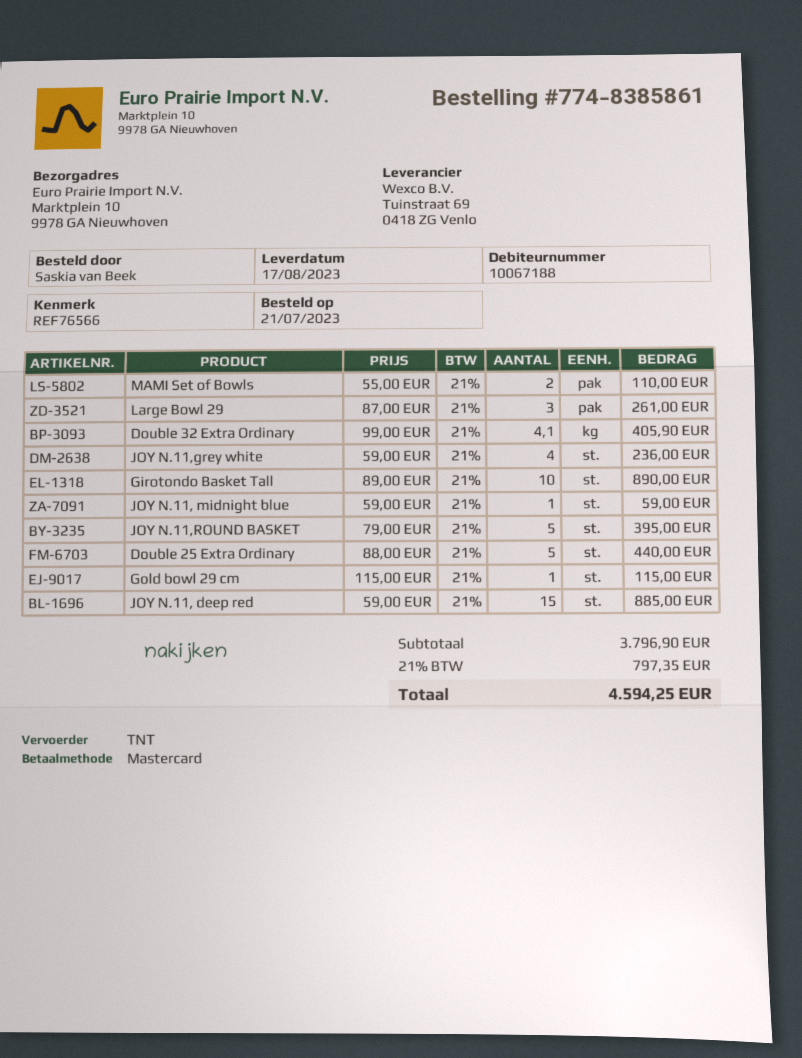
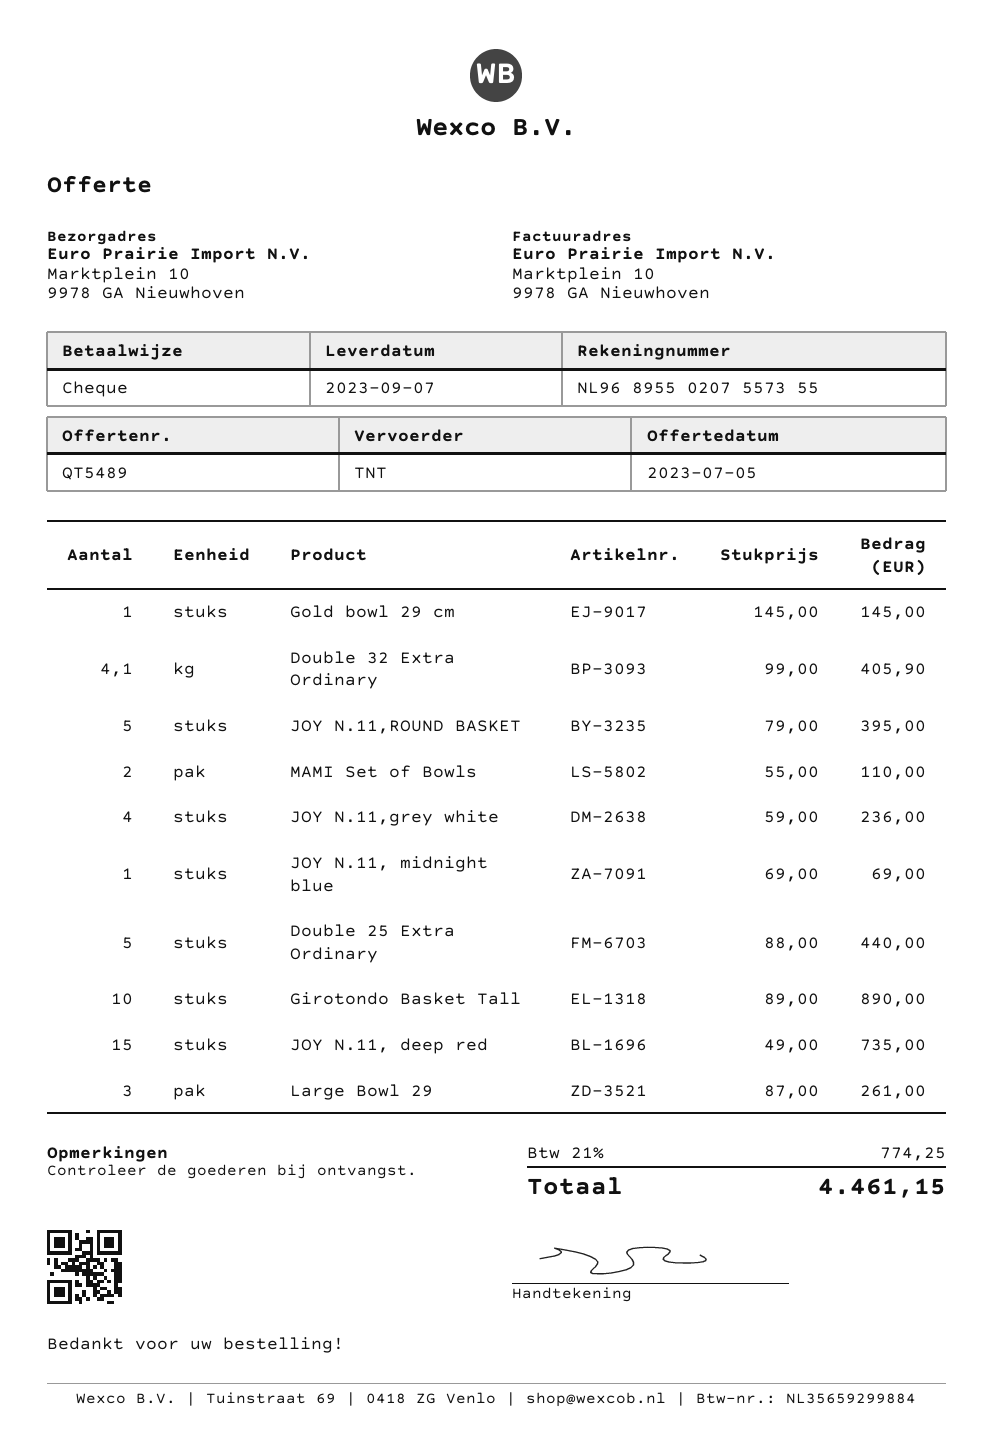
delivery date: 2023-08-17 -> 2023-09-07
payment method: Mastercard -> cheque
JOY N.11, midnight blue: 1 x 59.00 = 59.00 -> 1 x 69.00 = 69.00
Gold bowl 29 cm: 1 x 115.00 = 115.00 -> 1 x 145.00 = 145.00
JOY N.11, deep red: 15 x 59.00 = 885.00 -> 15 x 49.00 = 735.00
tax: 21% = 797.35 -> 21% = 774.25
total: 4594.25 -> 4461.15

